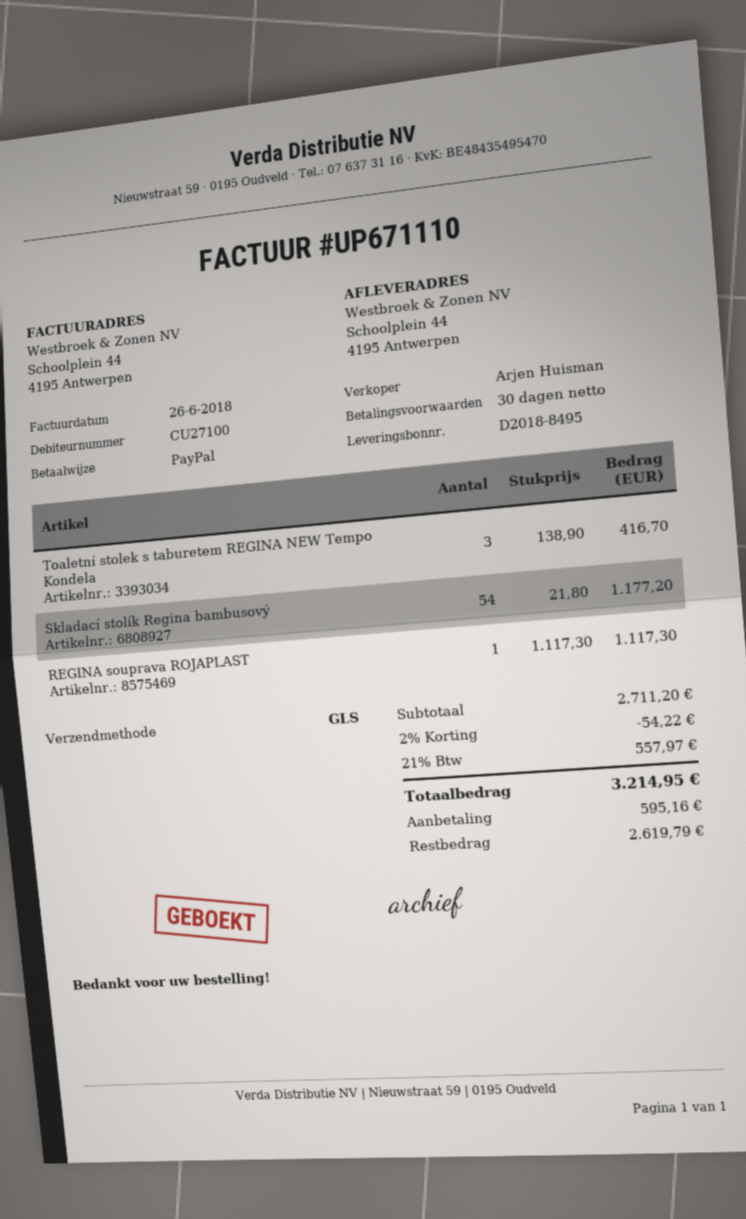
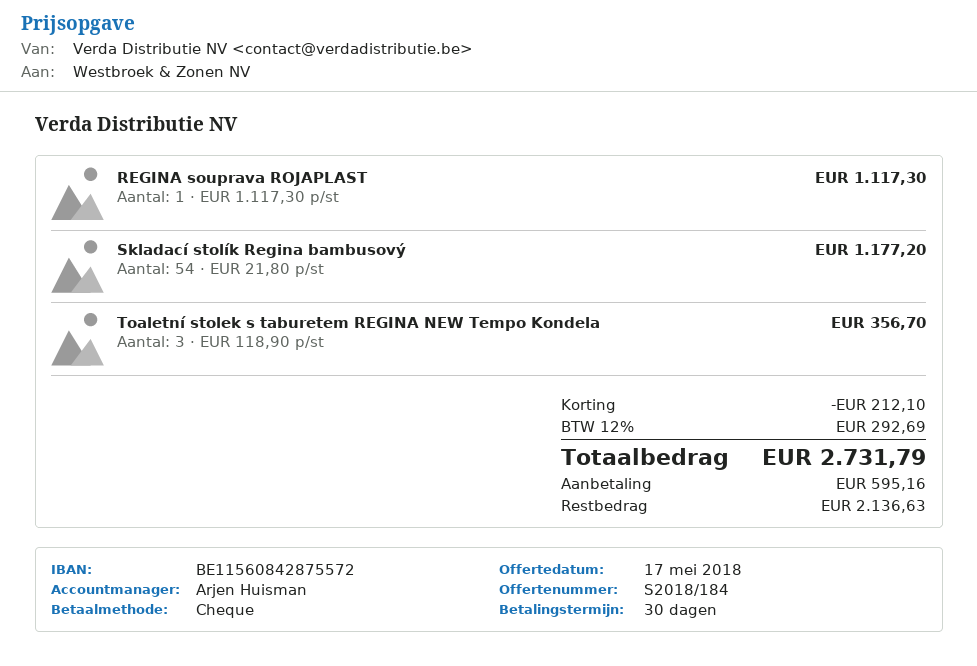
payment method: PayPal -> cheque
Toaletní stolek s taburetem REGINA NEW Tempo Kondela: 3 x 138.90 = 416.70 -> 3 x 118.90 = 356.70
discount: 54.22 -> 212.10
tax: 21% = 557.97 -> 12% = 292.69
total: 3214.95 -> 2731.79
balance: 2619.79 -> 2136.63

